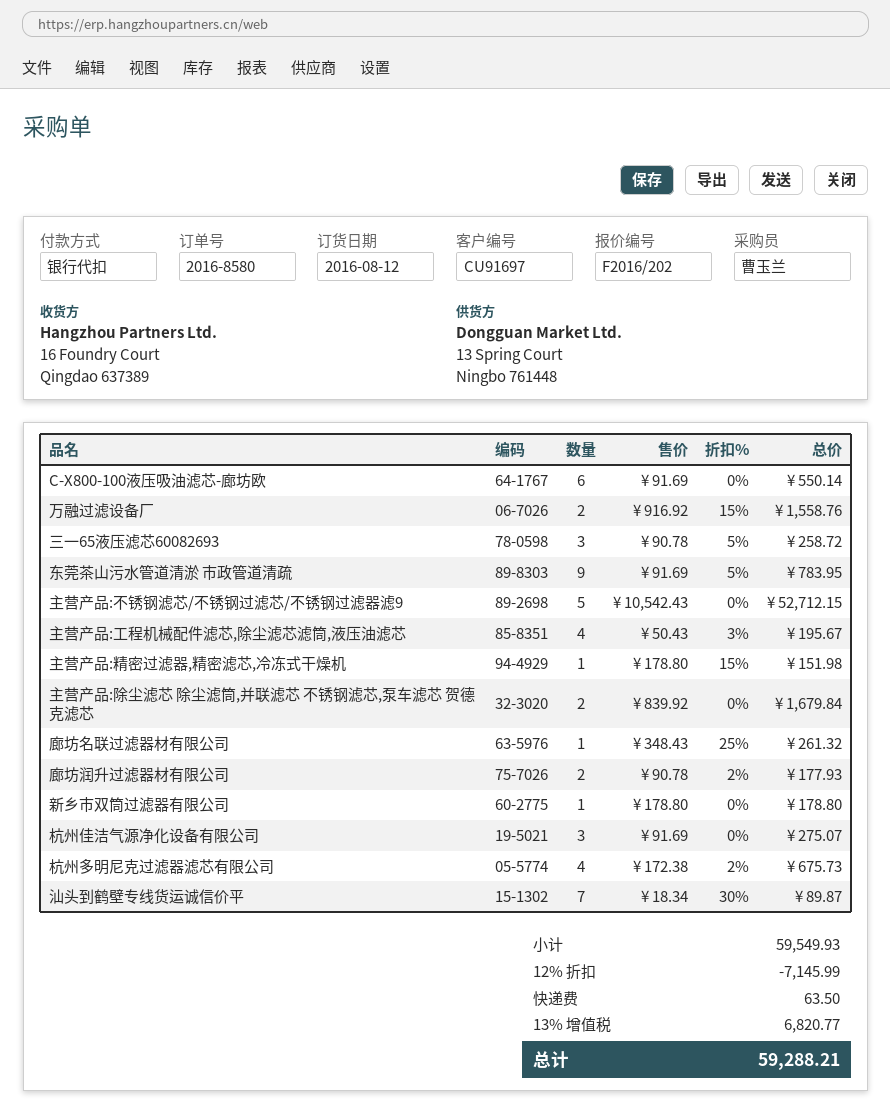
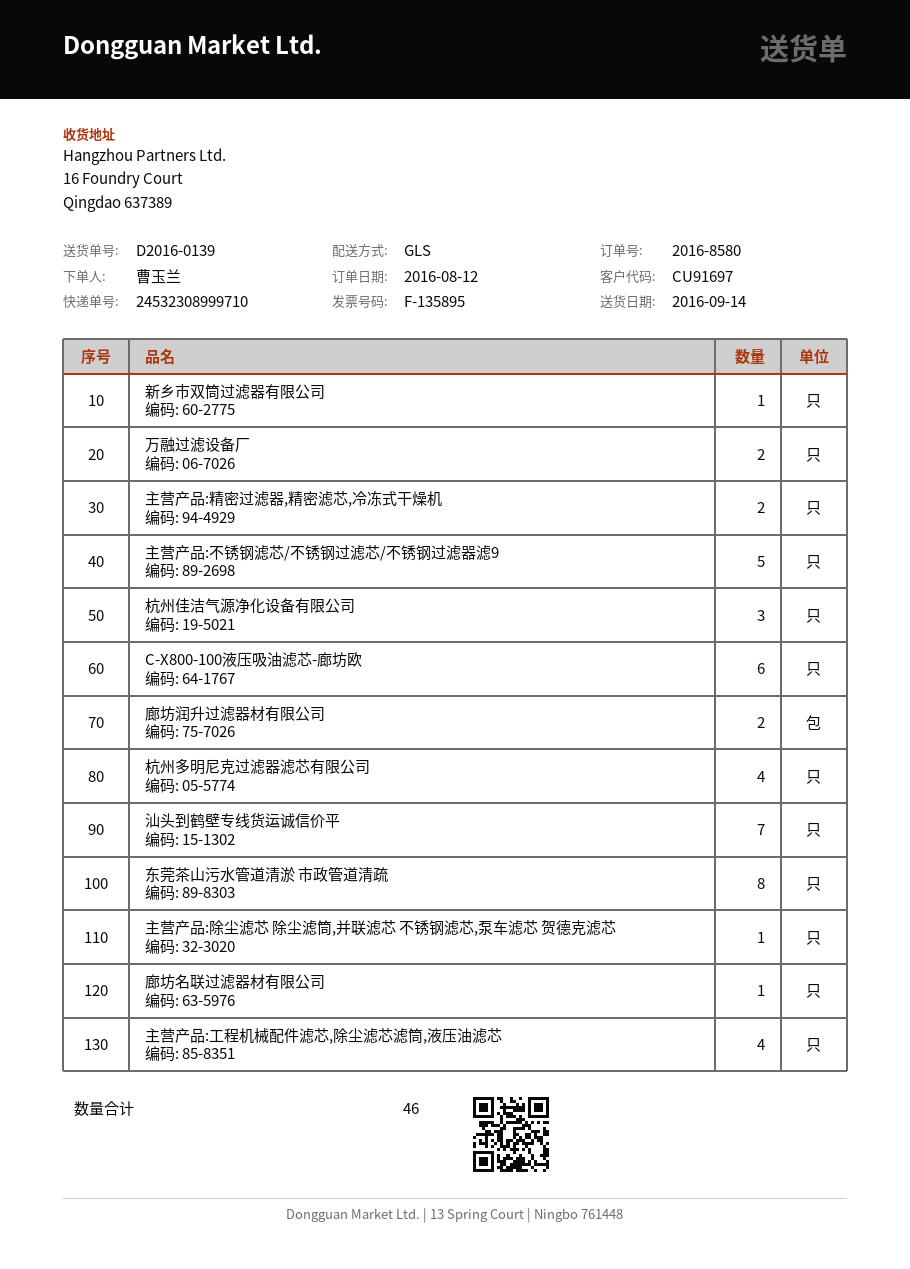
三一65液压滤芯60082693: 3 -> none
东莞茶山污水管道清淤 市政管道清疏: 9 -> 8
主营产品:精密过滤器,精密滤芯,冷冻式干燥机: 1 -> 2
主营产品:除尘滤芯 除尘滤筒,并联滤芯 不锈钢滤芯,泵车滤芯 贺德克滤芯: 2 -> 1

